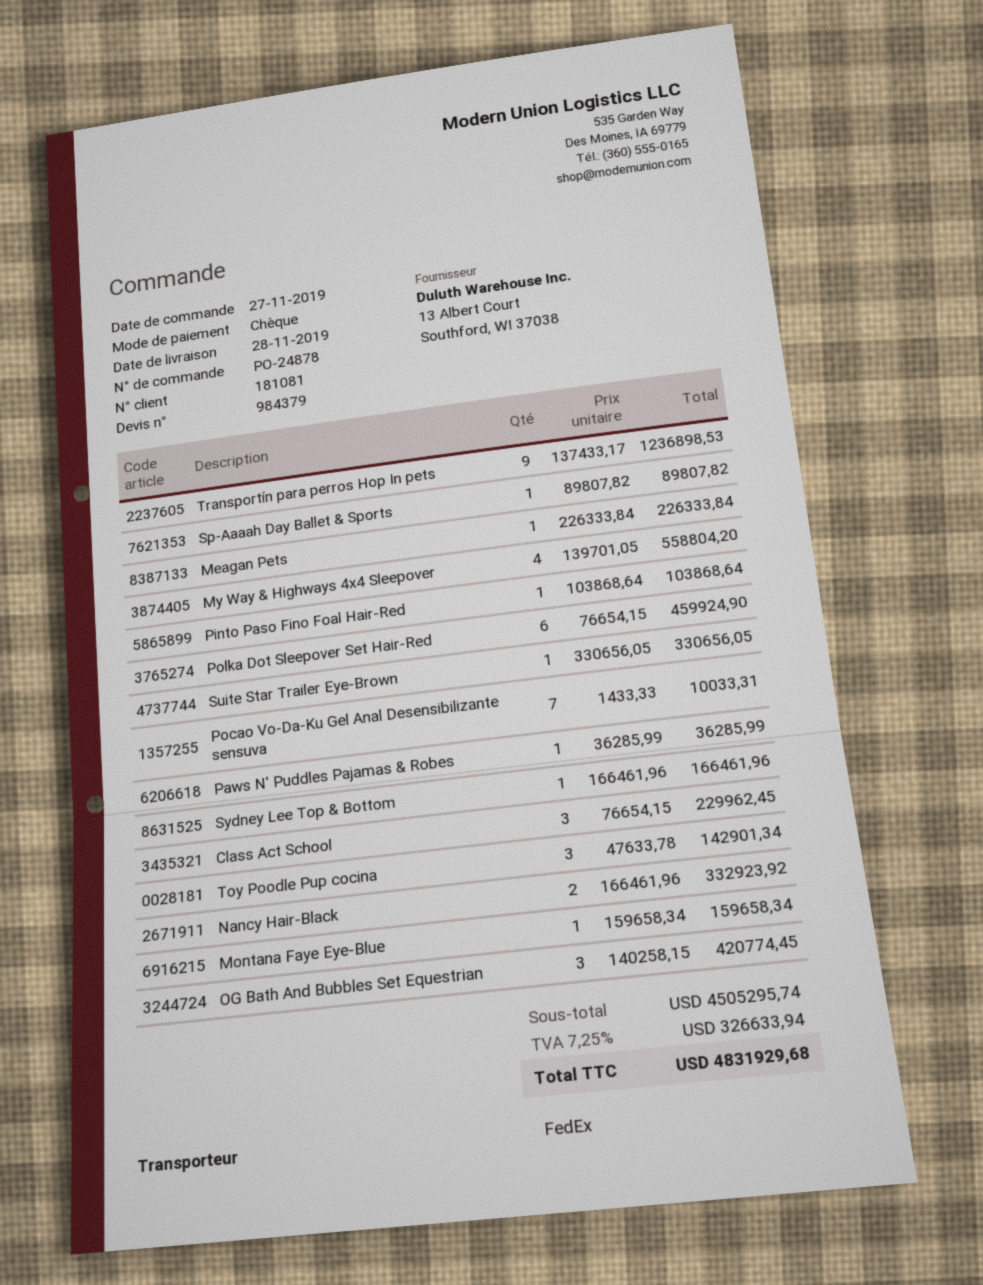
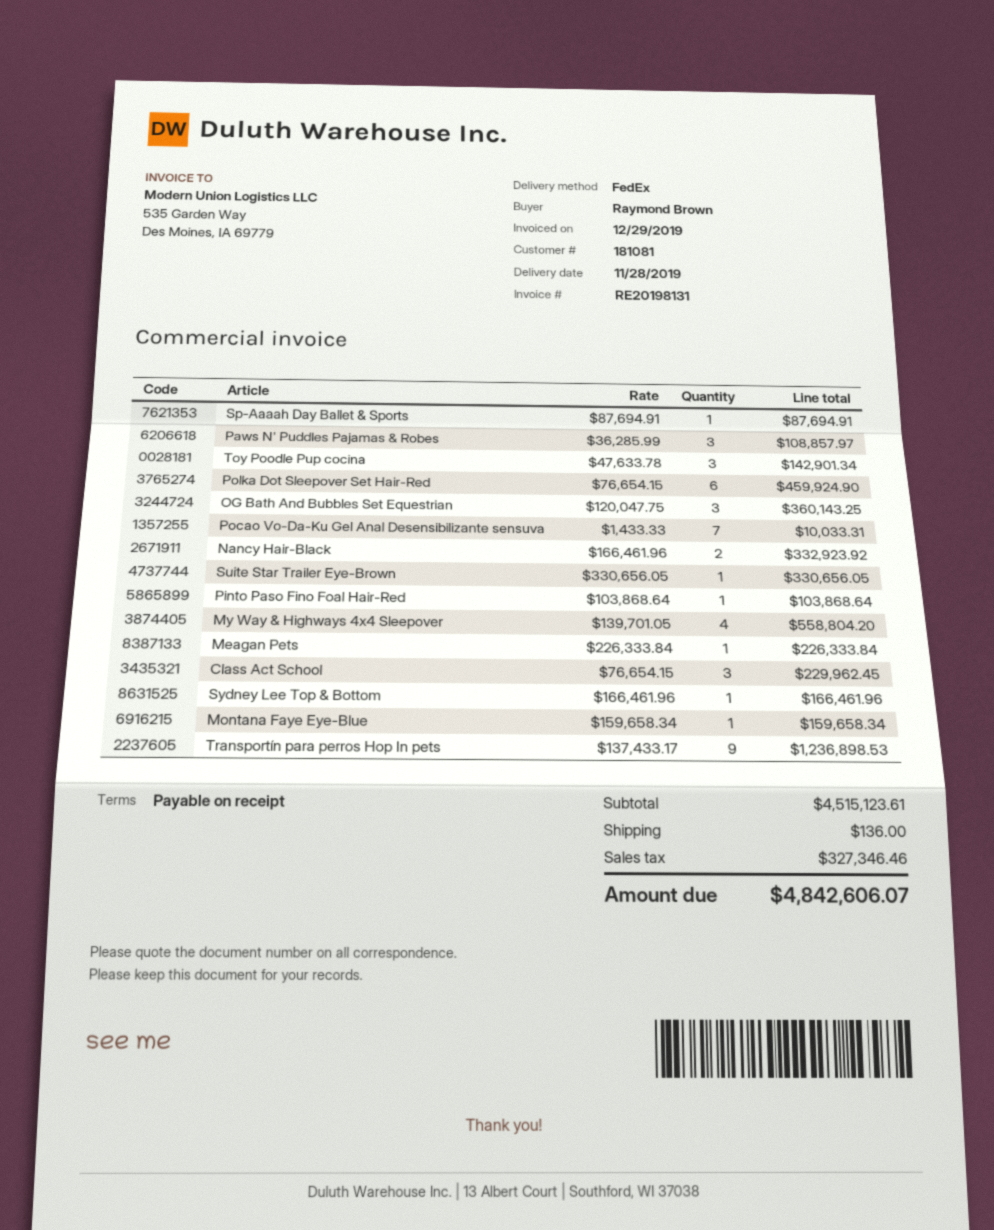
Sp-Aaaah Day Ballet & Sports: 1 x 89807.82 = 89807.82 -> 1 x 87694.91 = 87694.91
Paws N' Puddles Pajamas & Robes: 1 x 36285.99 = 36285.99 -> 3 x 36285.99 = 108857.97
OG Bath And Bubbles Set Equestrian: 3 x 140258.15 = 420774.45 -> 3 x 120047.75 = 360143.25
subtotal: 4505295.74 -> 4515123.61
shipping: none -> 136.00
tax: 326633.94 -> 327346.46
total: 4831929.68 -> 4842606.07

